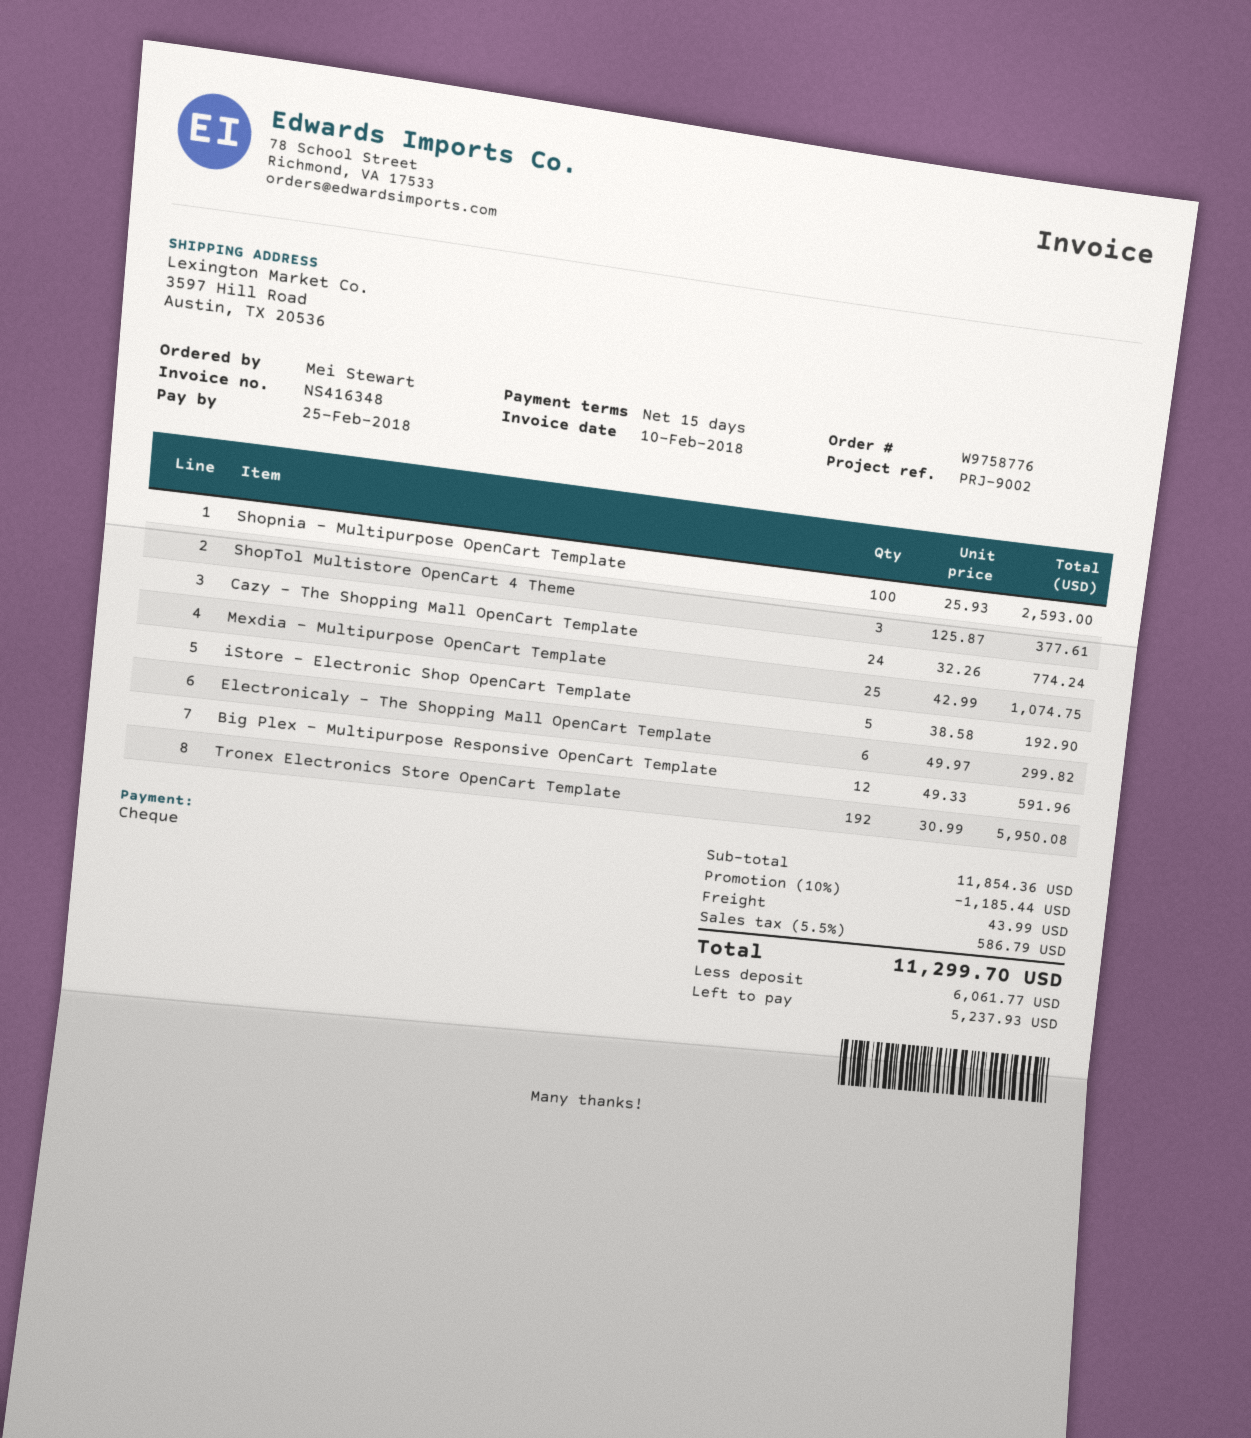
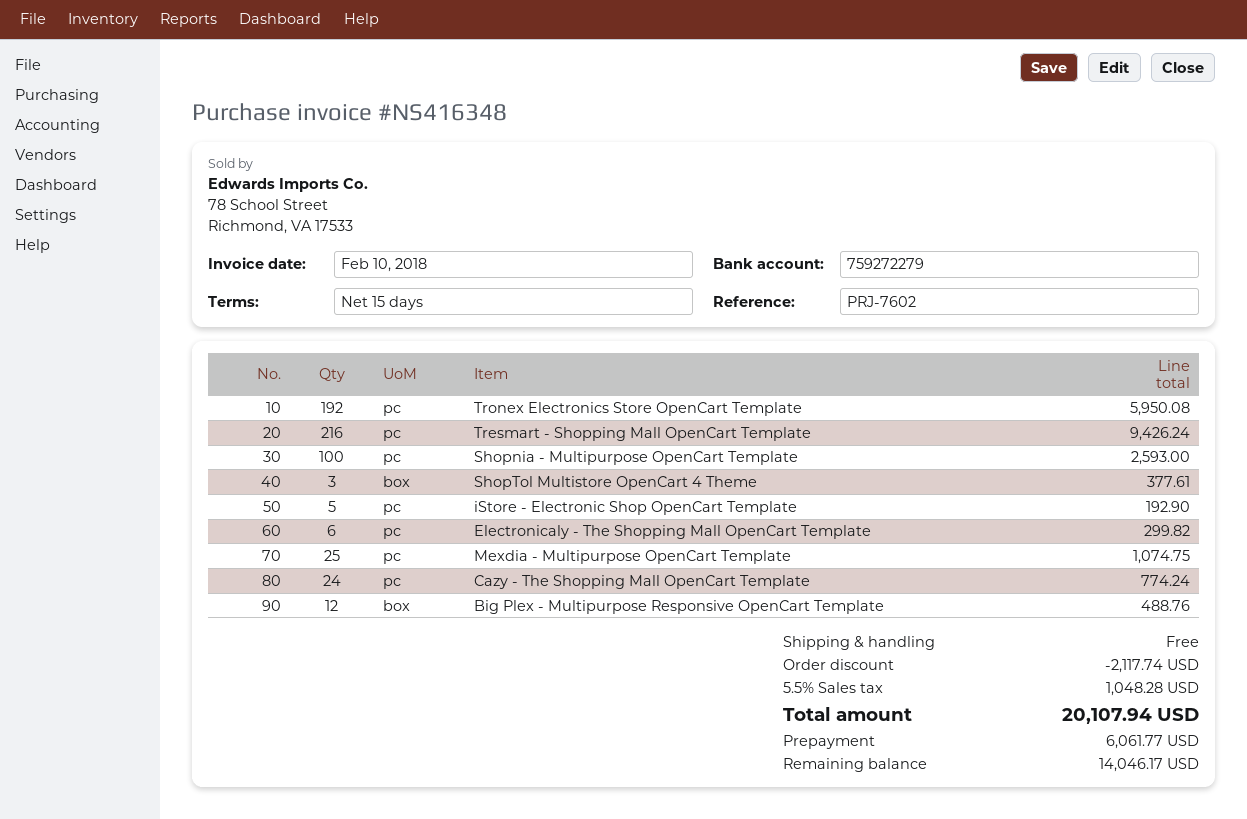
reference: PRJ-9002 -> PRJ-7602
Big Plex - Multipurpose Responsive OpenCart Template: 12 for 591.96 -> 12 for 488.76
Tresmart - Shopping Mall OpenCart Template: none -> 216 for 9426.24
discount: 1185.44 -> 2117.74
shipping: 43.99 -> 0.00
tax: 5.5% = 586.79 -> 5.5% = 1048.28
total: 11299.70 -> 20107.94
balance: 5237.93 -> 14046.17

